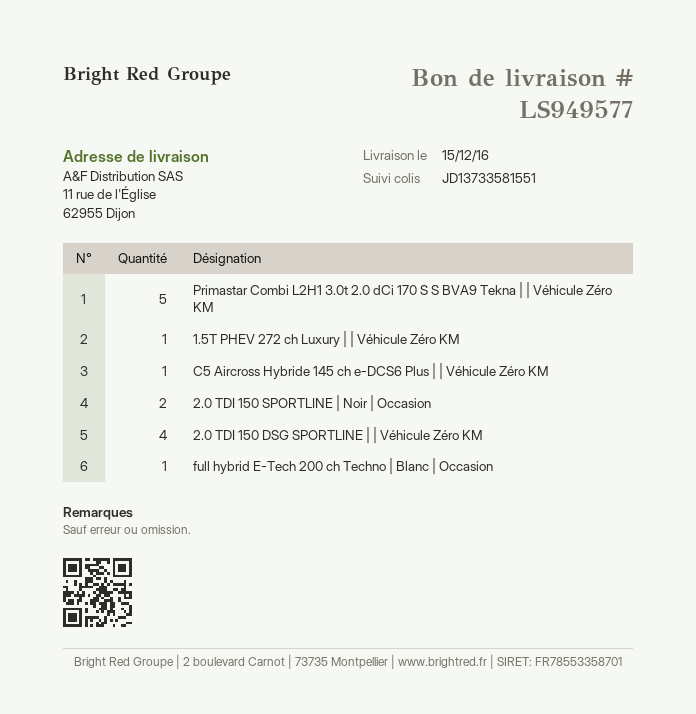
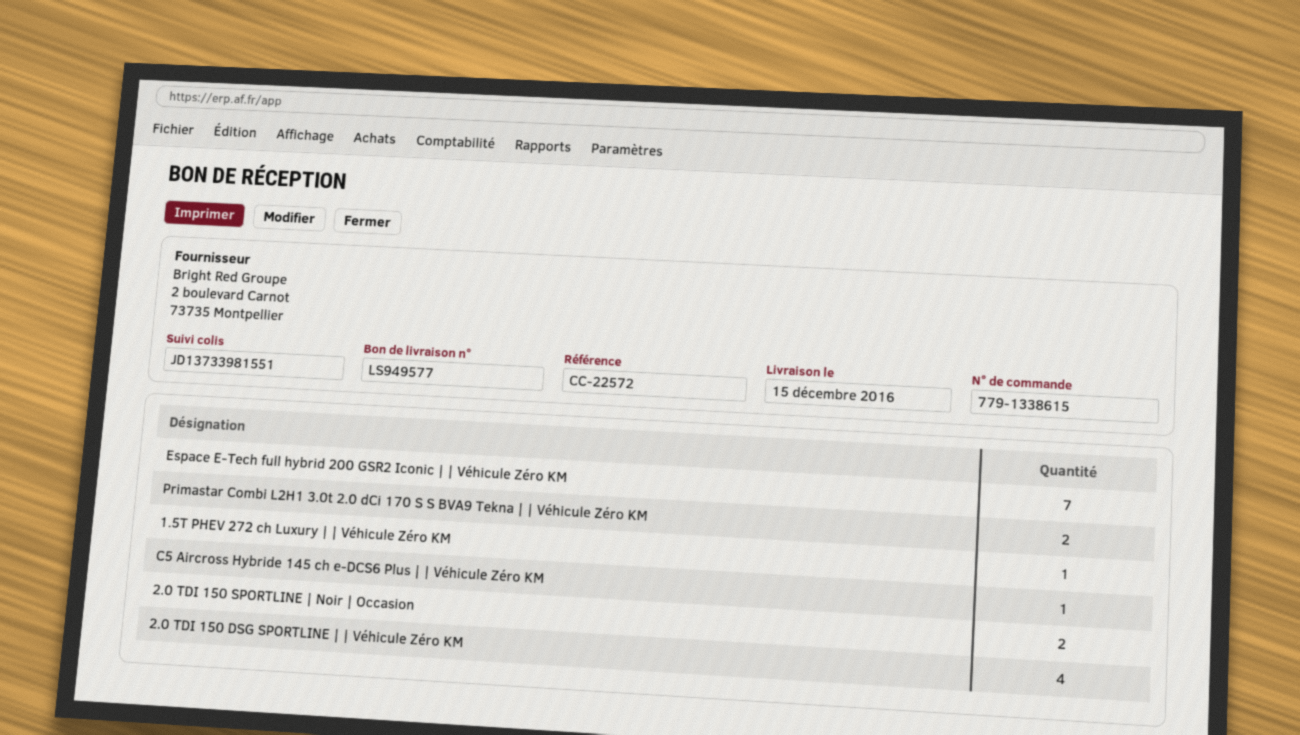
tracking number: JD13733581551 -> JD13733981551
Primastar Combi L2H1 3.0t 2.0 dCi 170 S S BVA9 Tekna | | Véhicule Zéro KM: 5 -> 2
full hybrid E-Tech 200 ch Techno | Blanc | Occasion: 1 -> none
Espace E-Tech full hybrid 200 GSR2 Iconic | | Véhicule Zéro KM: none -> 7

